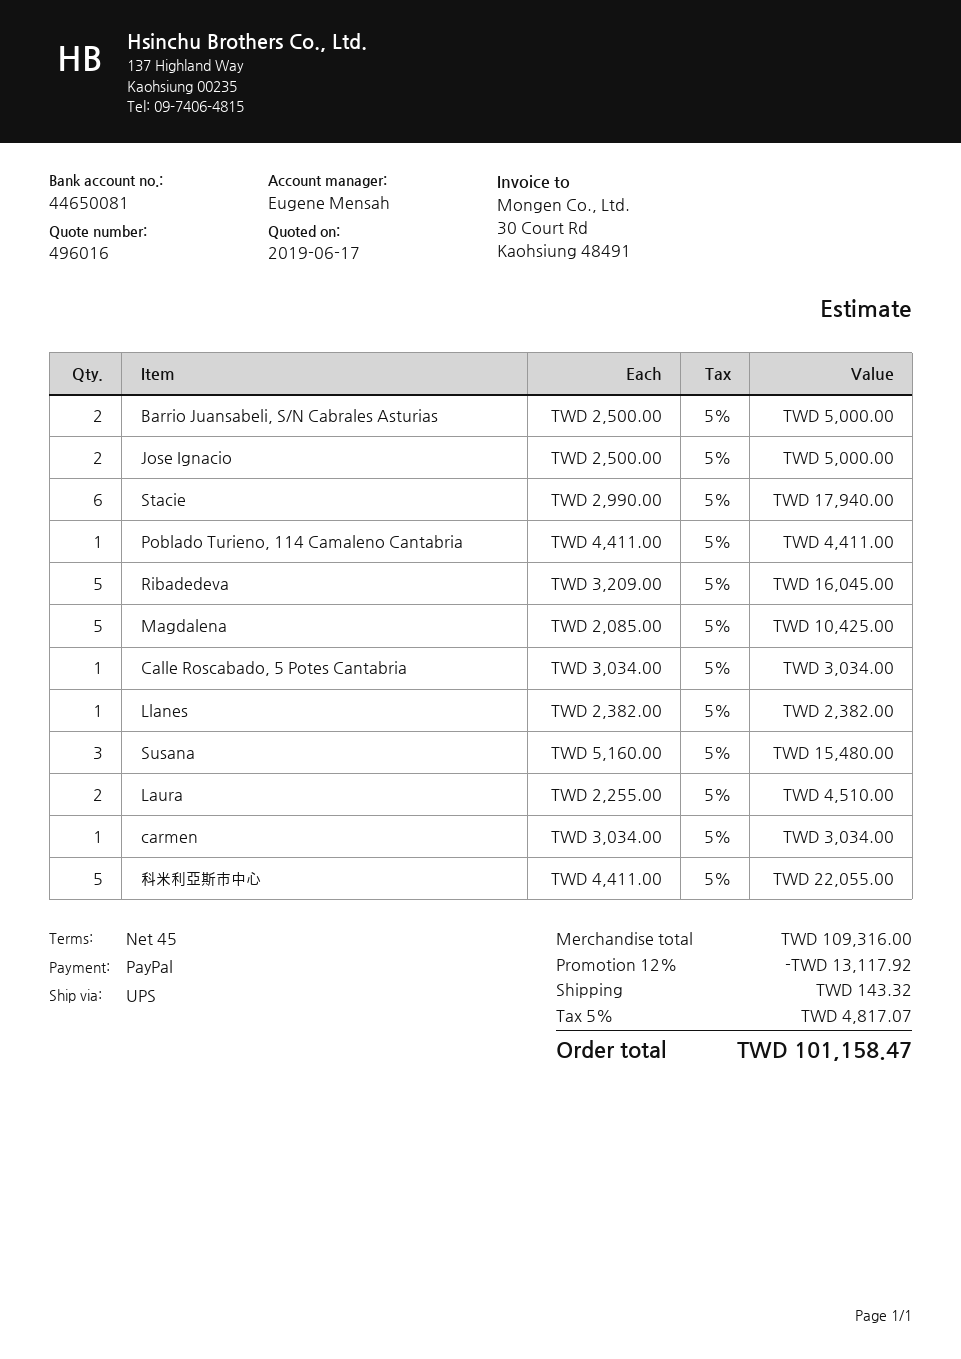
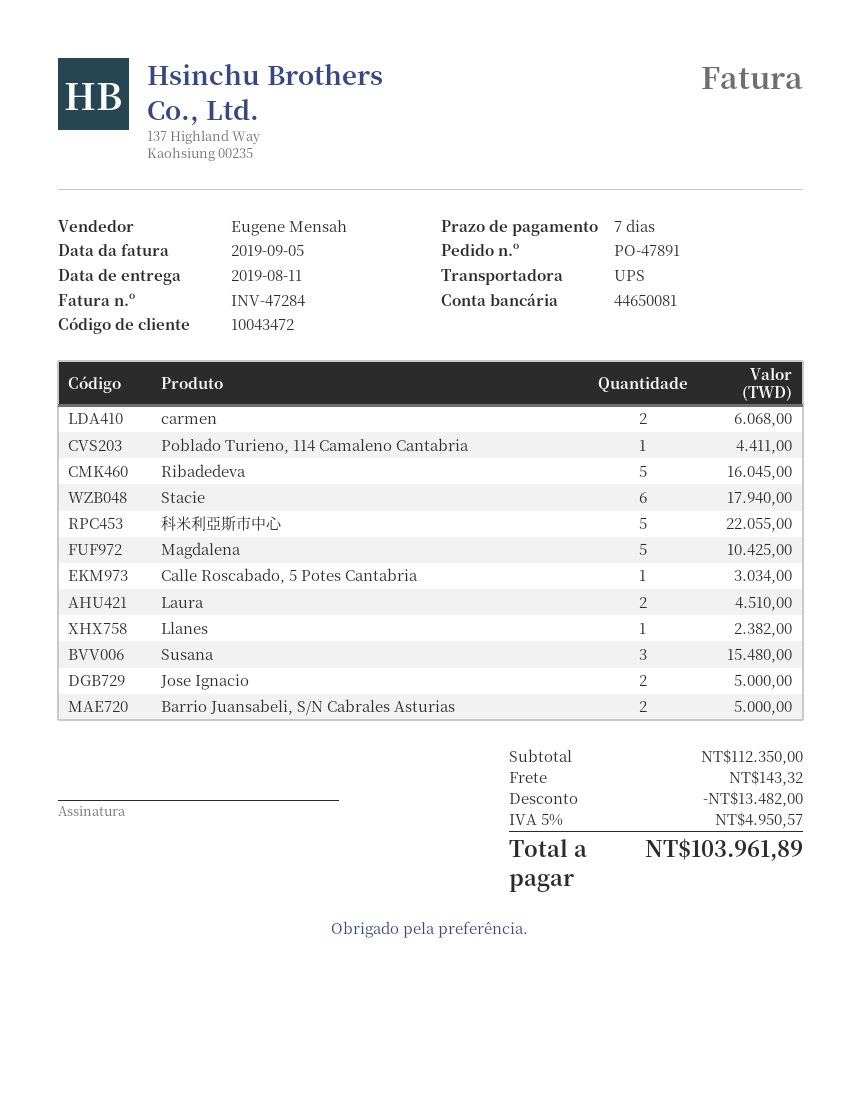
payment terms: 45 days -> 7 days
carmen: 1 for 3034.00 -> 2 for 6068.00
subtotal: 109316.00 -> 112350.00
discount: 13117.92 -> 13482.00
tax: 5% = 4817.07 -> 5% = 4950.57
total: 101158.47 -> 103961.89

